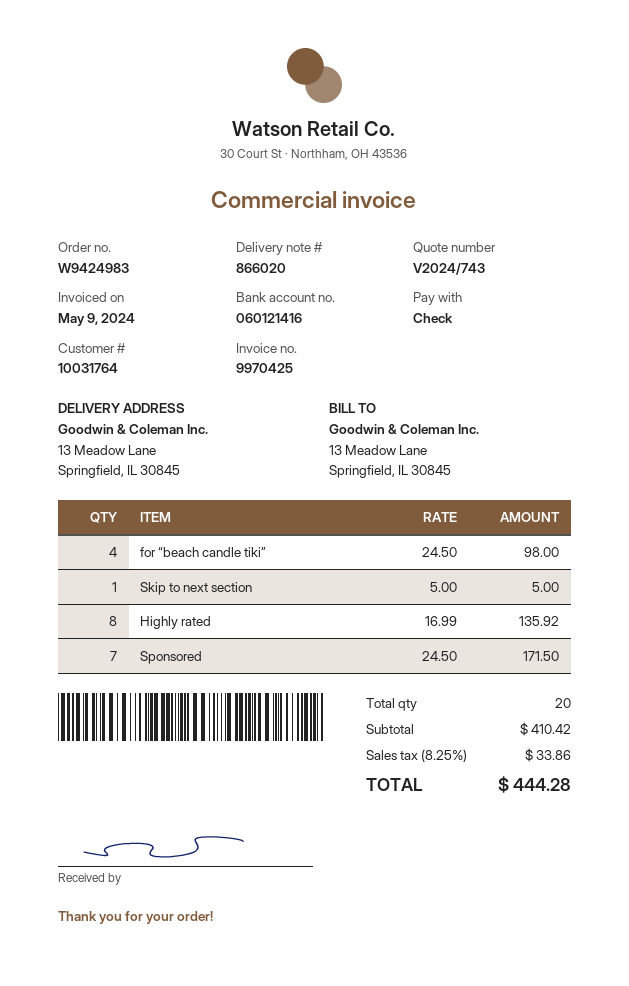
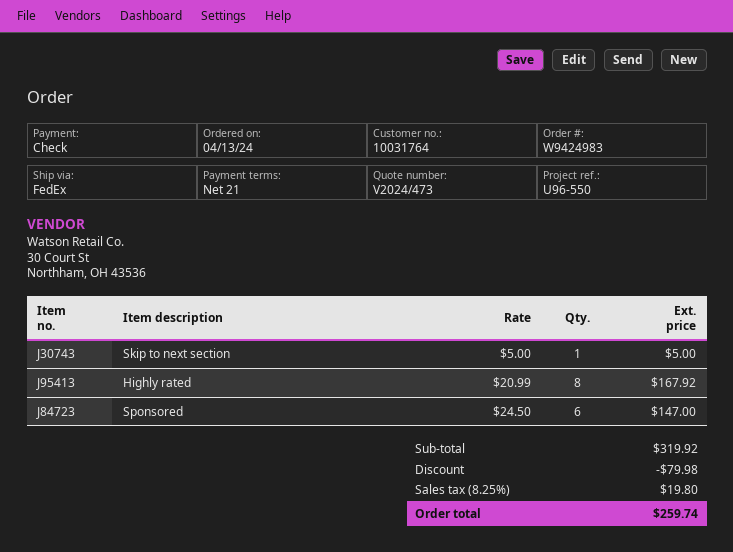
quote number: V2024/743 -> V2024/473
for “beach candle tiki”: 4 x 24.50 = 98.00 -> none
Highly rated: 8 x 16.99 = 135.92 -> 8 x 20.99 = 167.92
Sponsored: 7 x 24.50 = 171.50 -> 6 x 24.50 = 147.00
subtotal: 410.42 -> 319.92
discount: none -> 79.98
tax: 8.25% = 33.86 -> 8.25% = 19.80
total: 444.28 -> 259.74

